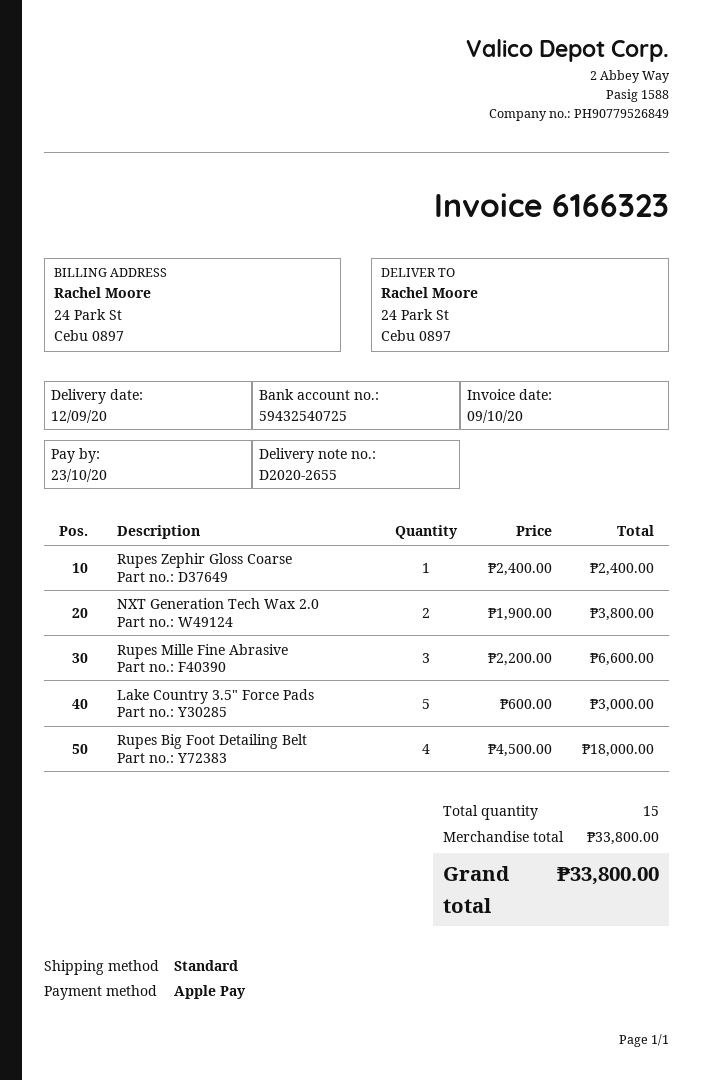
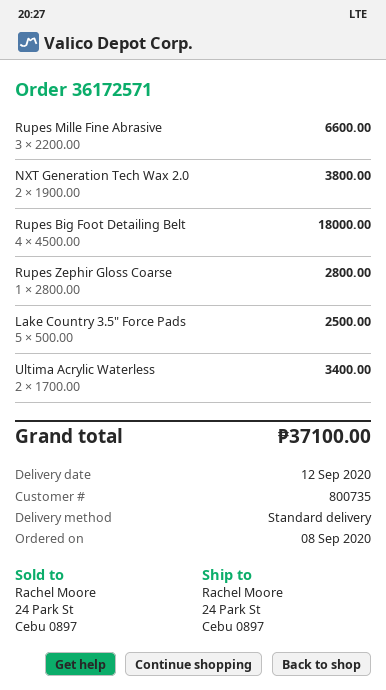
Rupes Zephir Gloss Coarse: 1 x 2400.00 = 2400.00 -> 1 x 2800.00 = 2800.00
Lake Country 3.5" Force Pads: 5 x 600.00 = 3000.00 -> 5 x 500.00 = 2500.00
Ultima Acrylic Waterless: none -> 2 x 1700.00 = 3400.00
total: 33800.00 -> 37100.00

